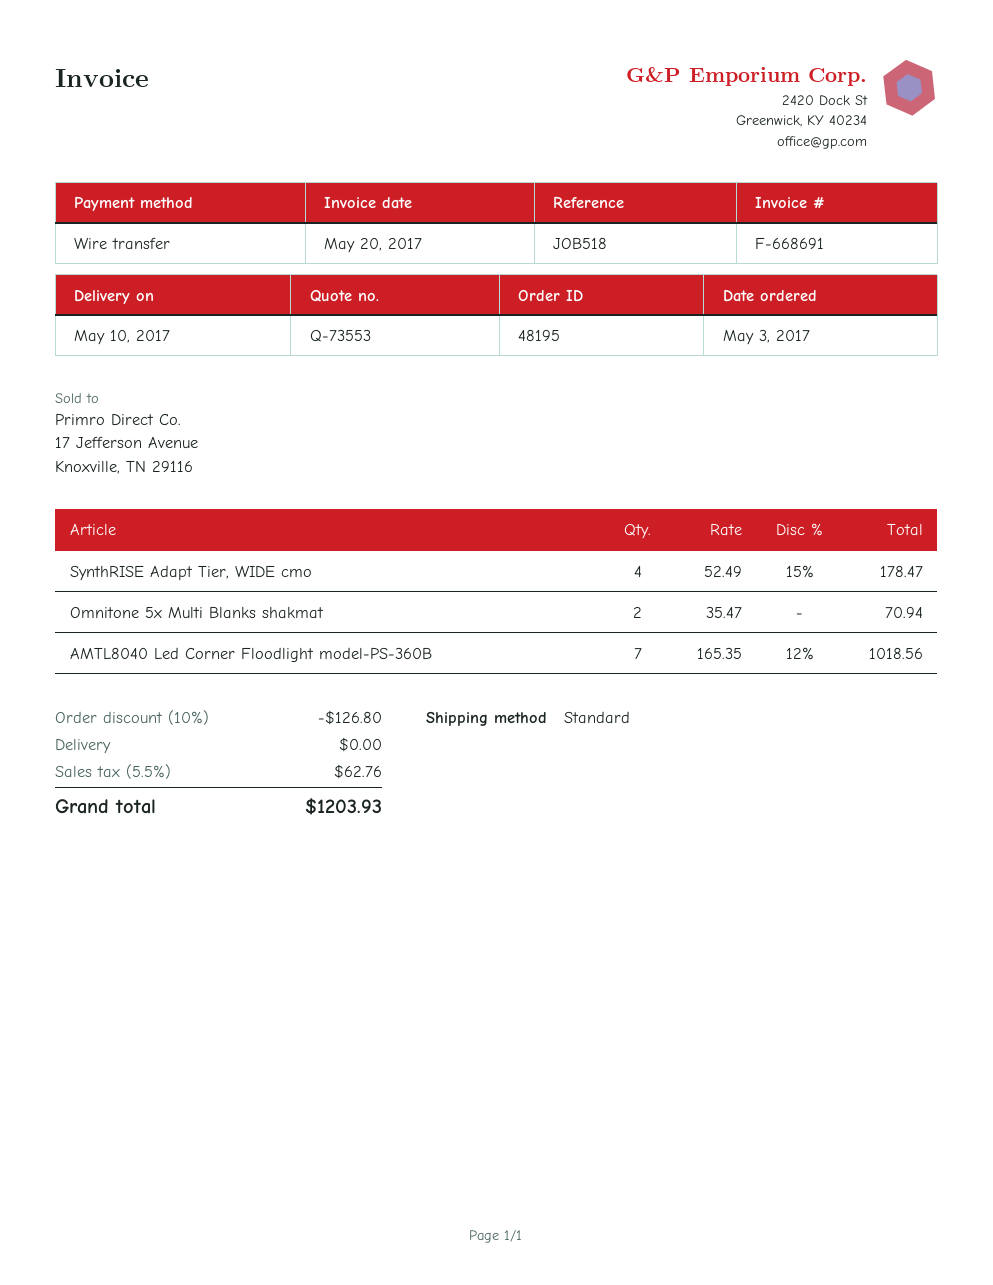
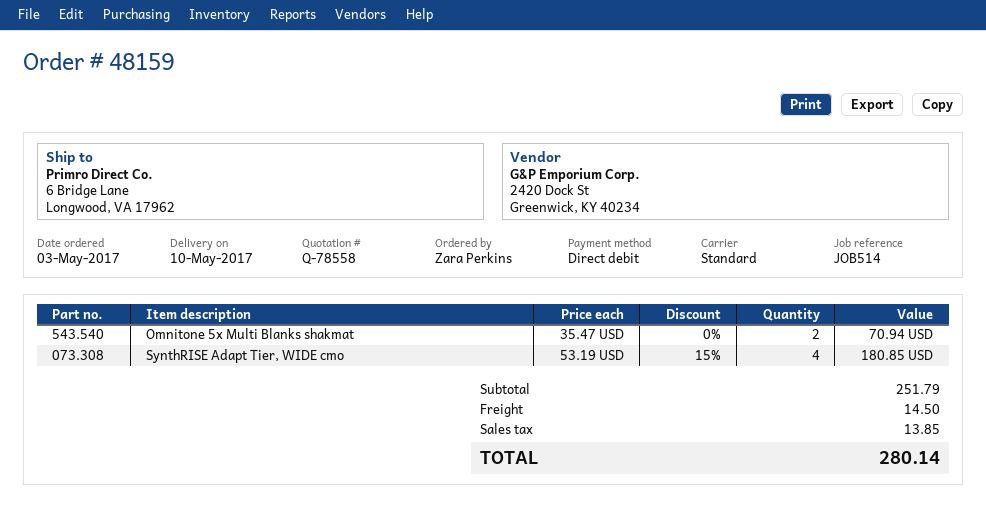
quote number: Q-73553 -> Q-78558
order number: 48195 -> 48159
reference: JOB518 -> JOB514
payment method: bank transfer -> direct debit
SynthRISE Adapt Tier, WIDE cmo: 4 x 52.49 - 15% = 178.47 -> 4 x 53.19 - 15% = 180.85
AMTL8040 Led Corner Floodlight model-PS-360B: 7 x 165.35 - 12% = 1018.56 -> none
discount: 10% = 126.80 -> none
shipping: 0.00 -> 14.50
tax: 62.76 -> 13.85
total: 1203.93 -> 280.14

